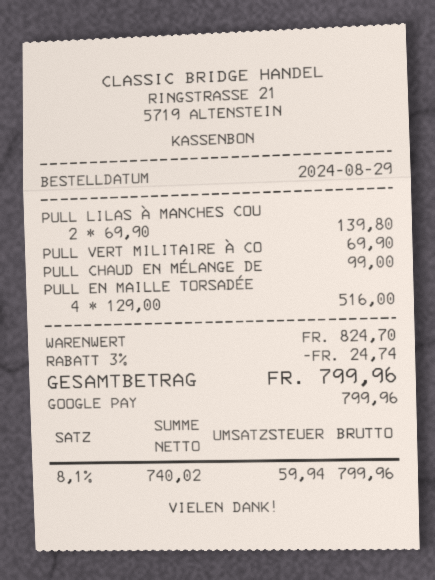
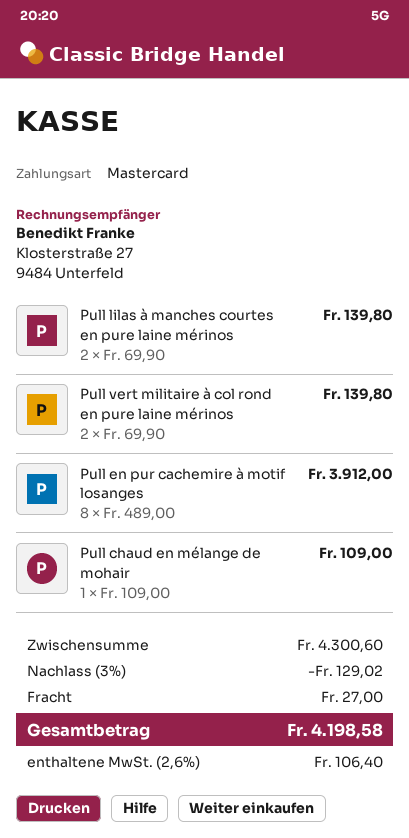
payment method: Google Pay -> Mastercard
PULL VERT MILITAIRE À CO: 1 x 69.90 = 69.90 -> 2 x 69.90 = 139.80
PULL CHAUD EN MÉLANGE DE: 1 x 99.00 = 99.00 -> 1 x 109.00 = 109.00
PULL EN MAILLE TORSADÉE: 4 x 129.00 = 516.00 -> none
Pull en pur cachemire à motif losanges: none -> 8 x 489.00 = 3912.00
subtotal: 824.70 -> 4300.60
discount: 3% = 24.74 -> 3% = 129.02
shipping: none -> 27.00
tax: 8.1% = 59.94 -> 2.6% = 106.40
total: 799.96 -> 4198.58

